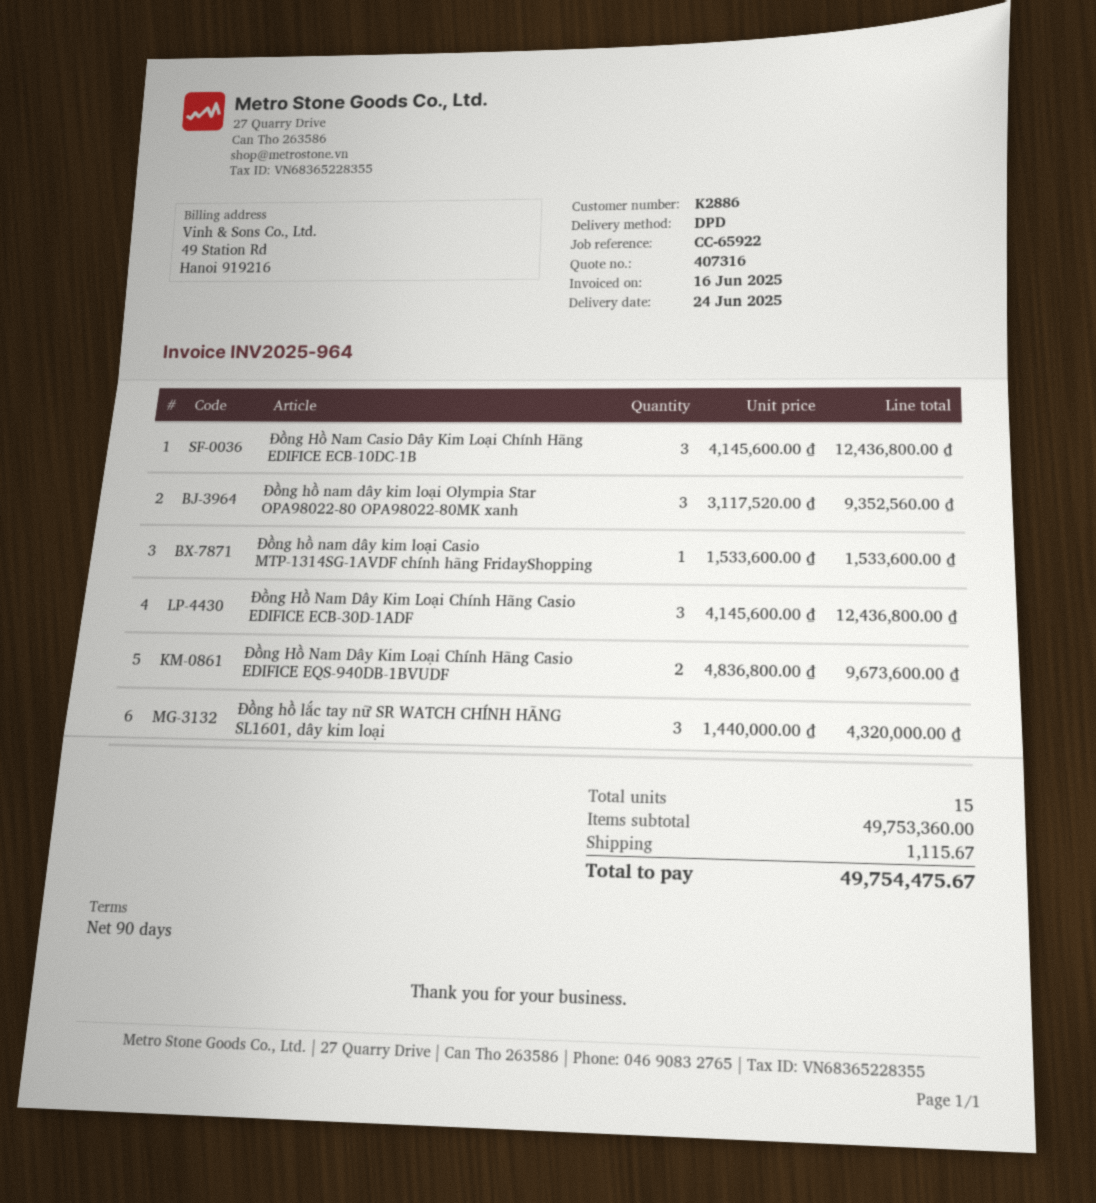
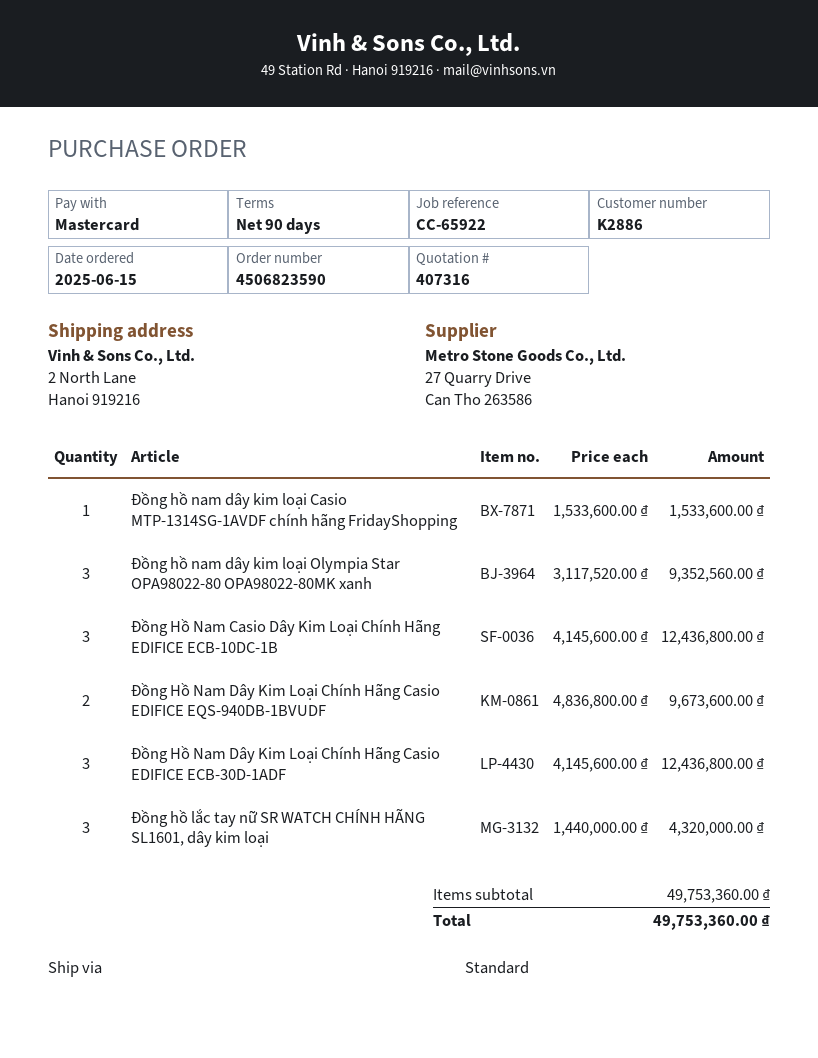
shipping method: DPD -> standard
shipping: 1115.67 -> none
total: 49754475.67 -> 49753360.00

